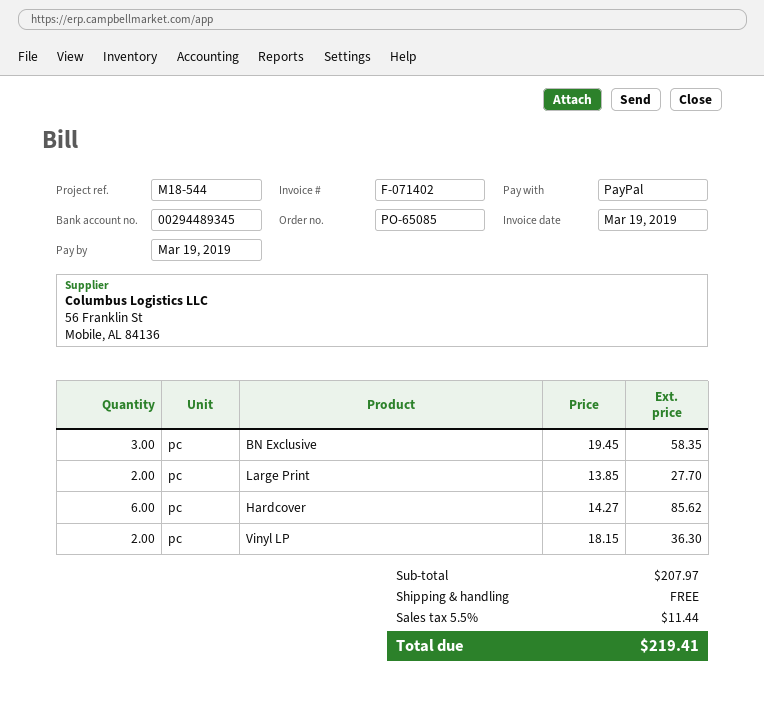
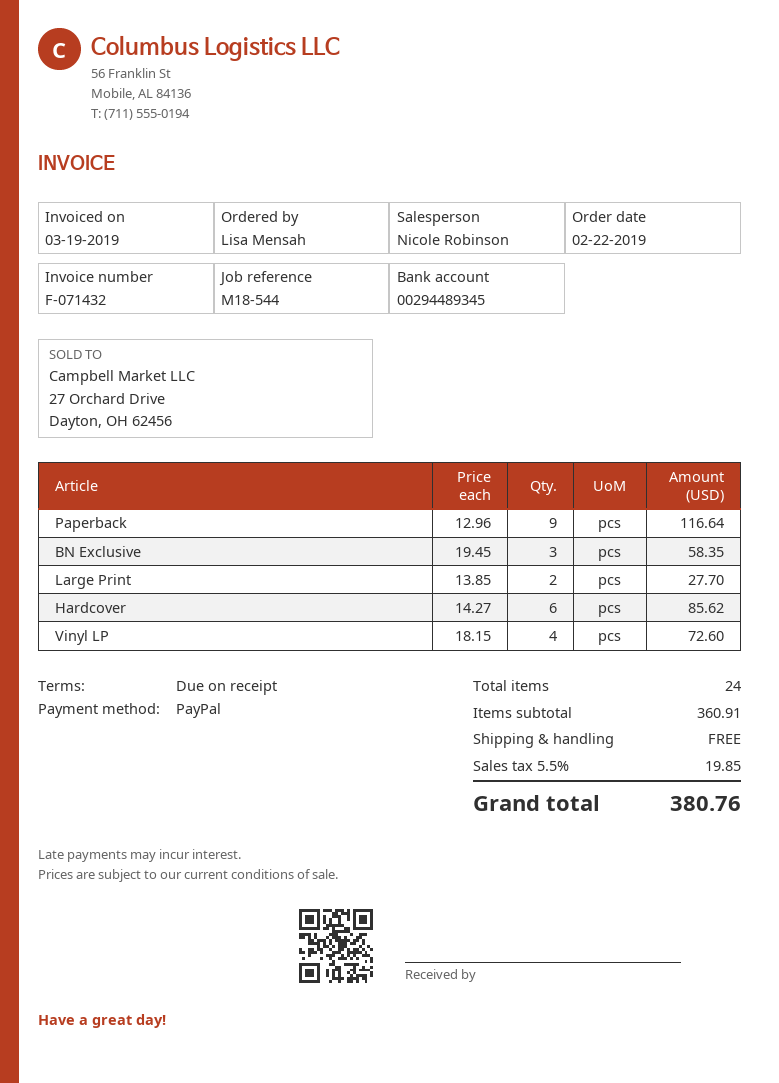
invoice number: F-071402 -> F-071432
Vinyl LP: 2 x 18.15 = 36.30 -> 4 x 18.15 = 72.60
Paperback: none -> 9 x 12.96 = 116.64
subtotal: 207.97 -> 360.91
tax: 5.5% = 11.44 -> 5.5% = 19.85
total: 219.41 -> 380.76

